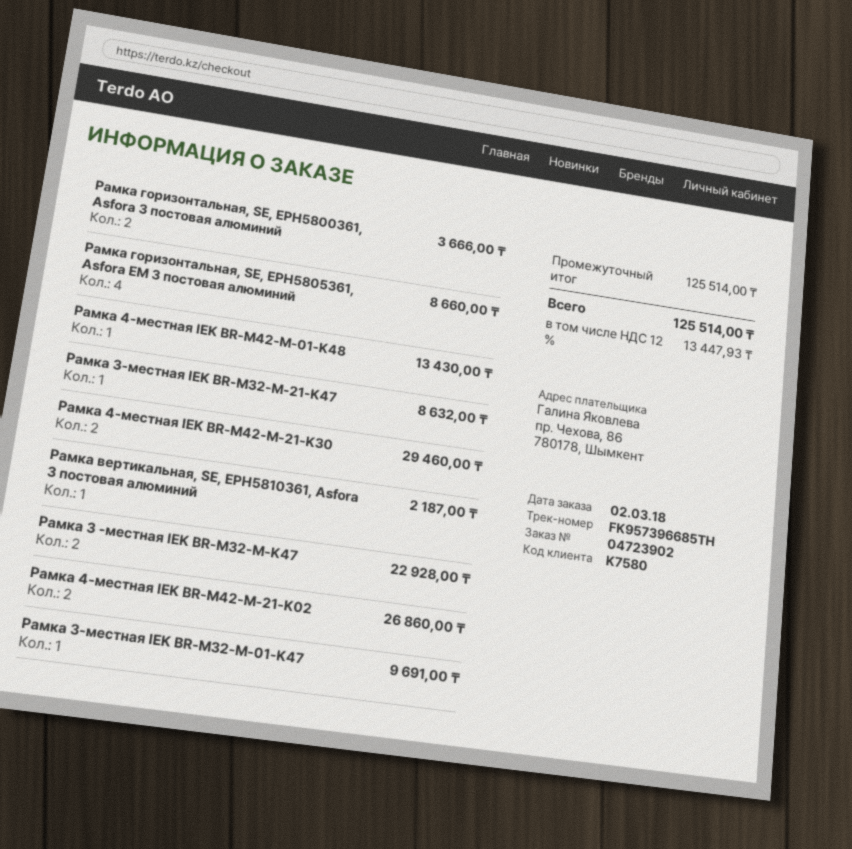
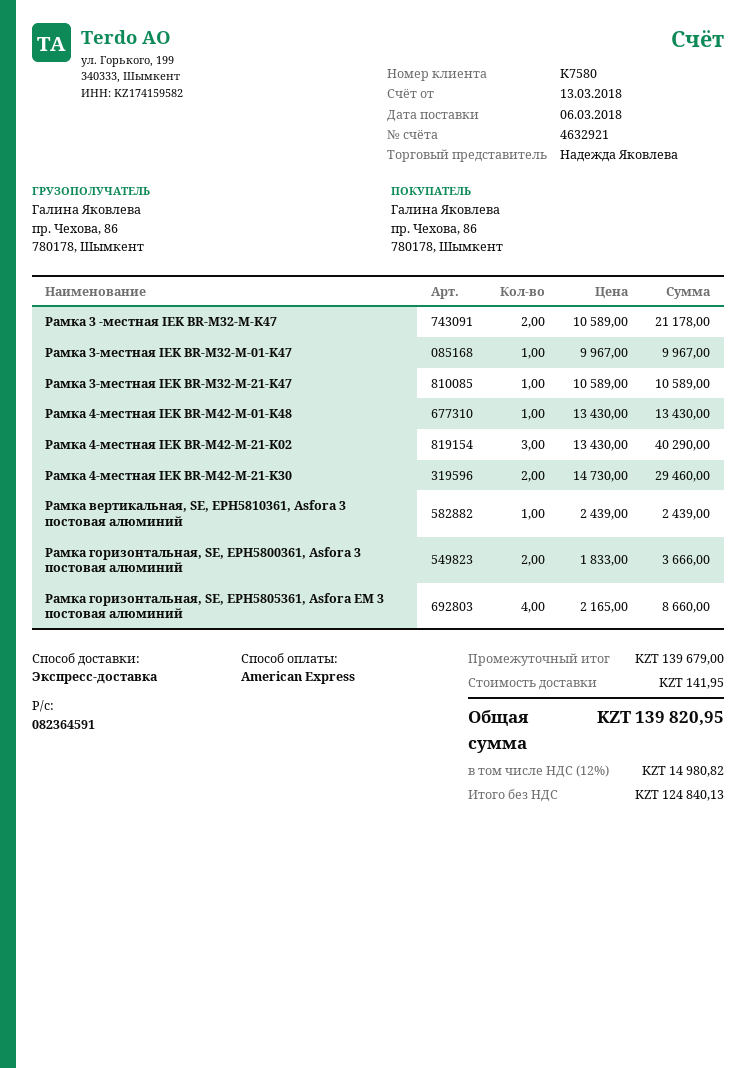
Рамка 3-местная IEK BR-M32-M-21-K47: 1 for 8632.00 -> 1 for 10589.00
Рамка вертикальная, SE, EPH5810361, Asfora 3 постовая алюминий: 1 for 2187.00 -> 1 for 2439.00
Рамка 3 -местная IEK BR-M32-M-K47: 2 for 22928.00 -> 2 for 21178.00
Рамка 4-местная IEK BR-M42-M-21-K02: 2 for 26860.00 -> 3 for 40290.00
Рамка 3-местная IEK BR-M32-M-01-K47: 1 for 9691.00 -> 1 for 9967.00
subtotal: 125514.00 -> 139679.00
shipping: none -> 141.95
tax: 12% = 13447.93 -> 12% = 14980.82
total: 125514.00 -> 139820.95

